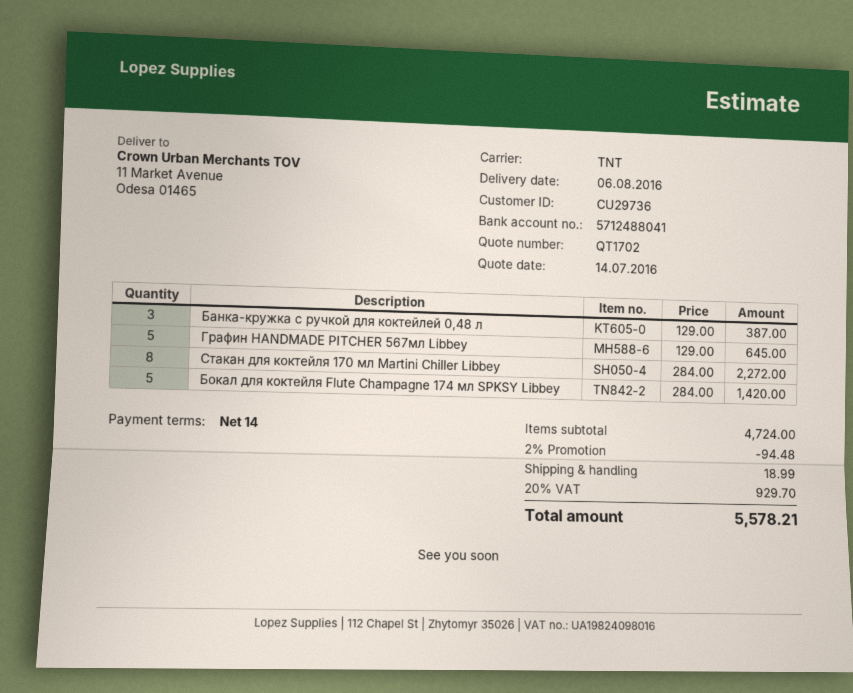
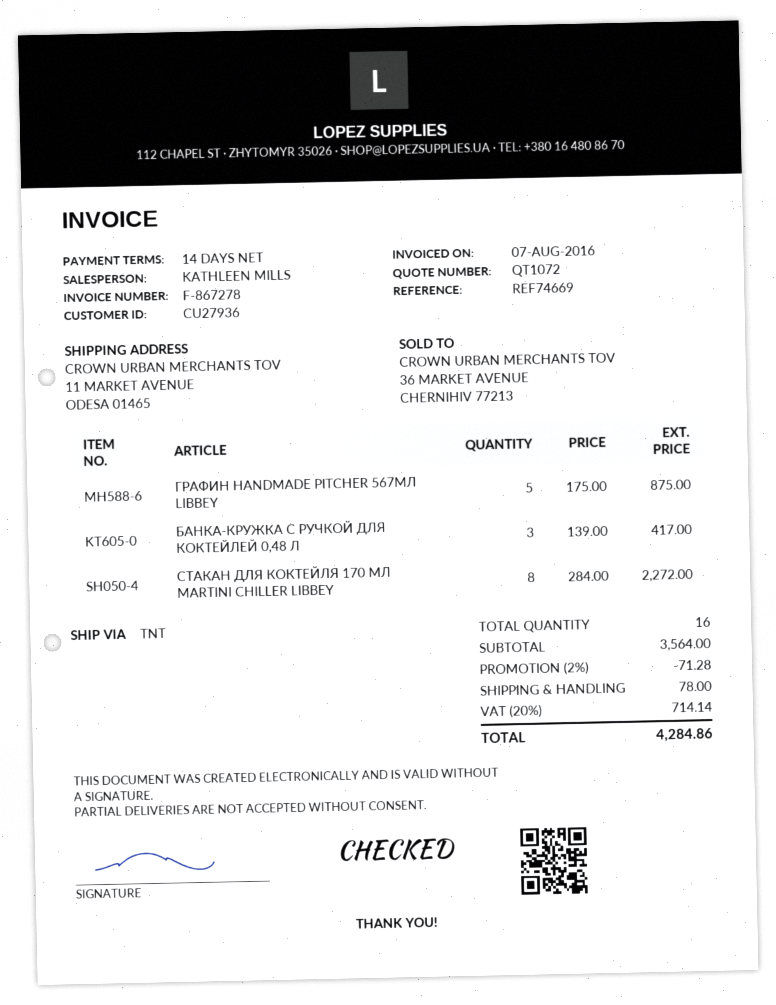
quote number: QT1702 -> QT1072
customer number: CU29736 -> CU27936
Банка-кружка c ручкой для коктейлей 0,48 л: 3 x 129.00 = 387.00 -> 3 x 139.00 = 417.00
Графин HANDMADE PITCHER 567мл Libbey: 5 x 129.00 = 645.00 -> 5 x 175.00 = 875.00
Бокал для коктейля Flute Champagne 174 мл SPKSY Libbey: 5 x 284.00 = 1420.00 -> none
subtotal: 4724.00 -> 3564.00
discount: 2% = 94.48 -> 2% = 71.28
shipping: 18.99 -> 78.00
tax: 20% = 929.70 -> 20% = 714.14
total: 5578.21 -> 4284.86

